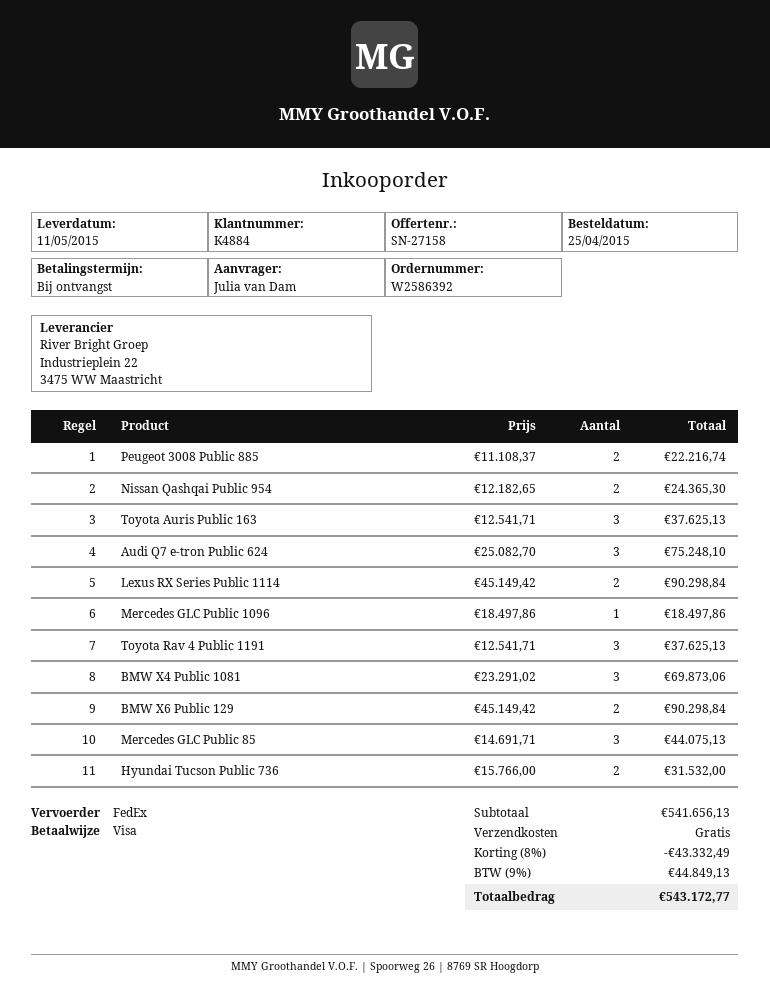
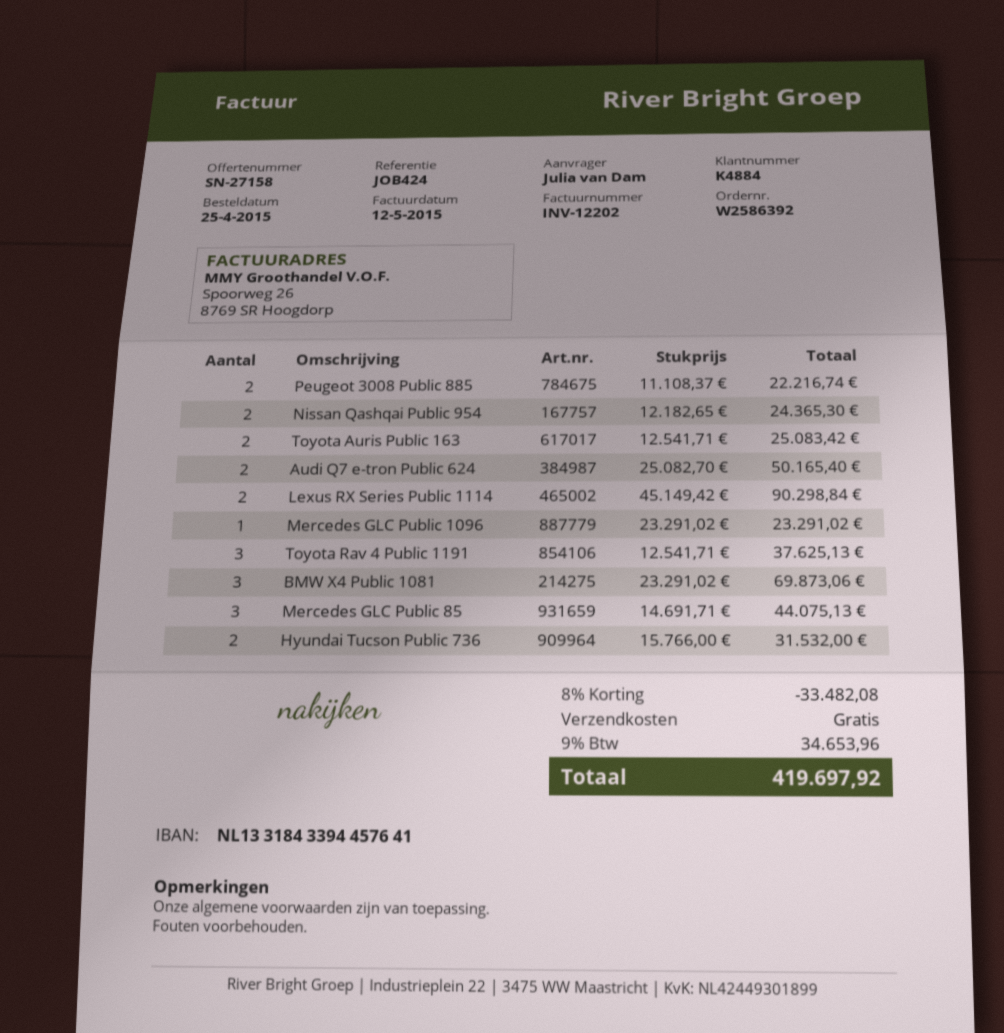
Toyota Auris Public 163: 3 x 12541.71 = 37625.13 -> 2 x 12541.71 = 25083.42
Audi Q7 e-tron Public 624: 3 x 25082.70 = 75248.10 -> 2 x 25082.70 = 50165.40
Mercedes GLC Public 1096: 1 x 18497.86 = 18497.86 -> 1 x 23291.02 = 23291.02
BMW X6 Public 129: 2 x 45149.42 = 90298.84 -> none
discount: 8% = 43332.49 -> 8% = 33482.08
tax: 9% = 44849.13 -> 9% = 34653.96
total: 543172.77 -> 419697.92

